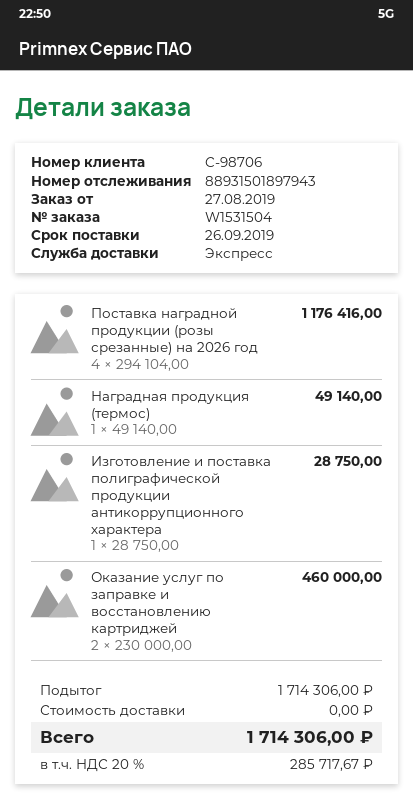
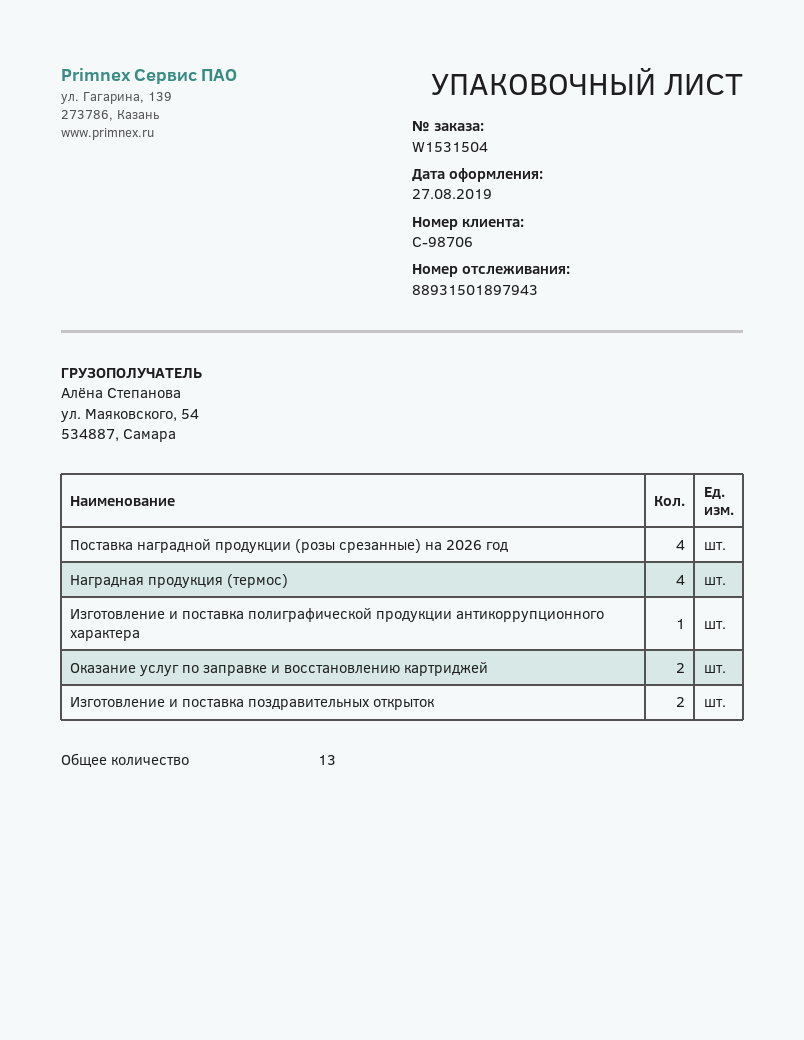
Наградная продукция (термос): 1 -> 4
Изготовление и поставка поздравительных открыток: none -> 2

